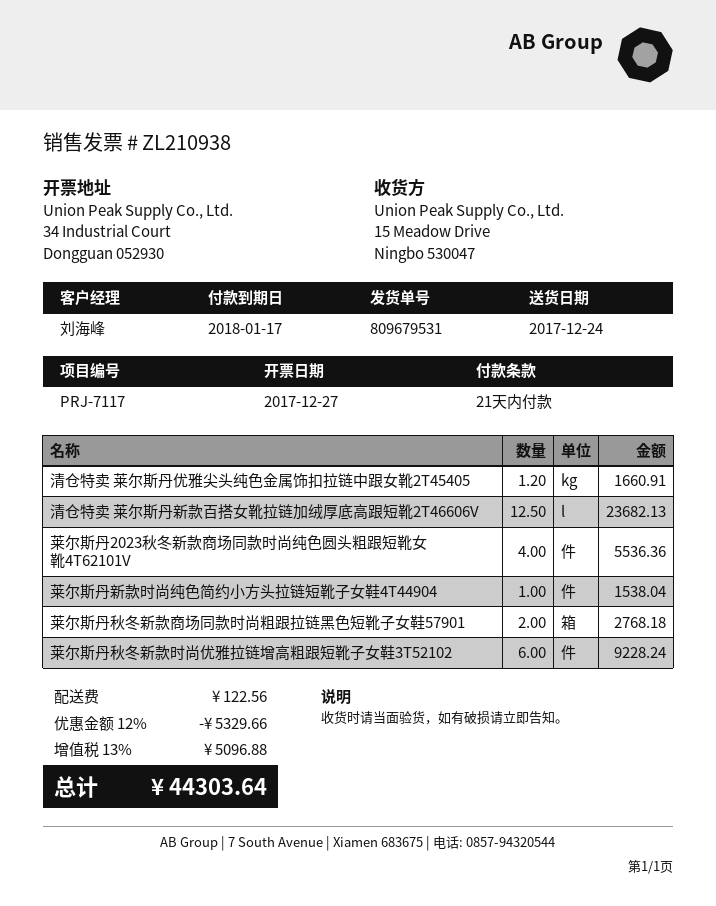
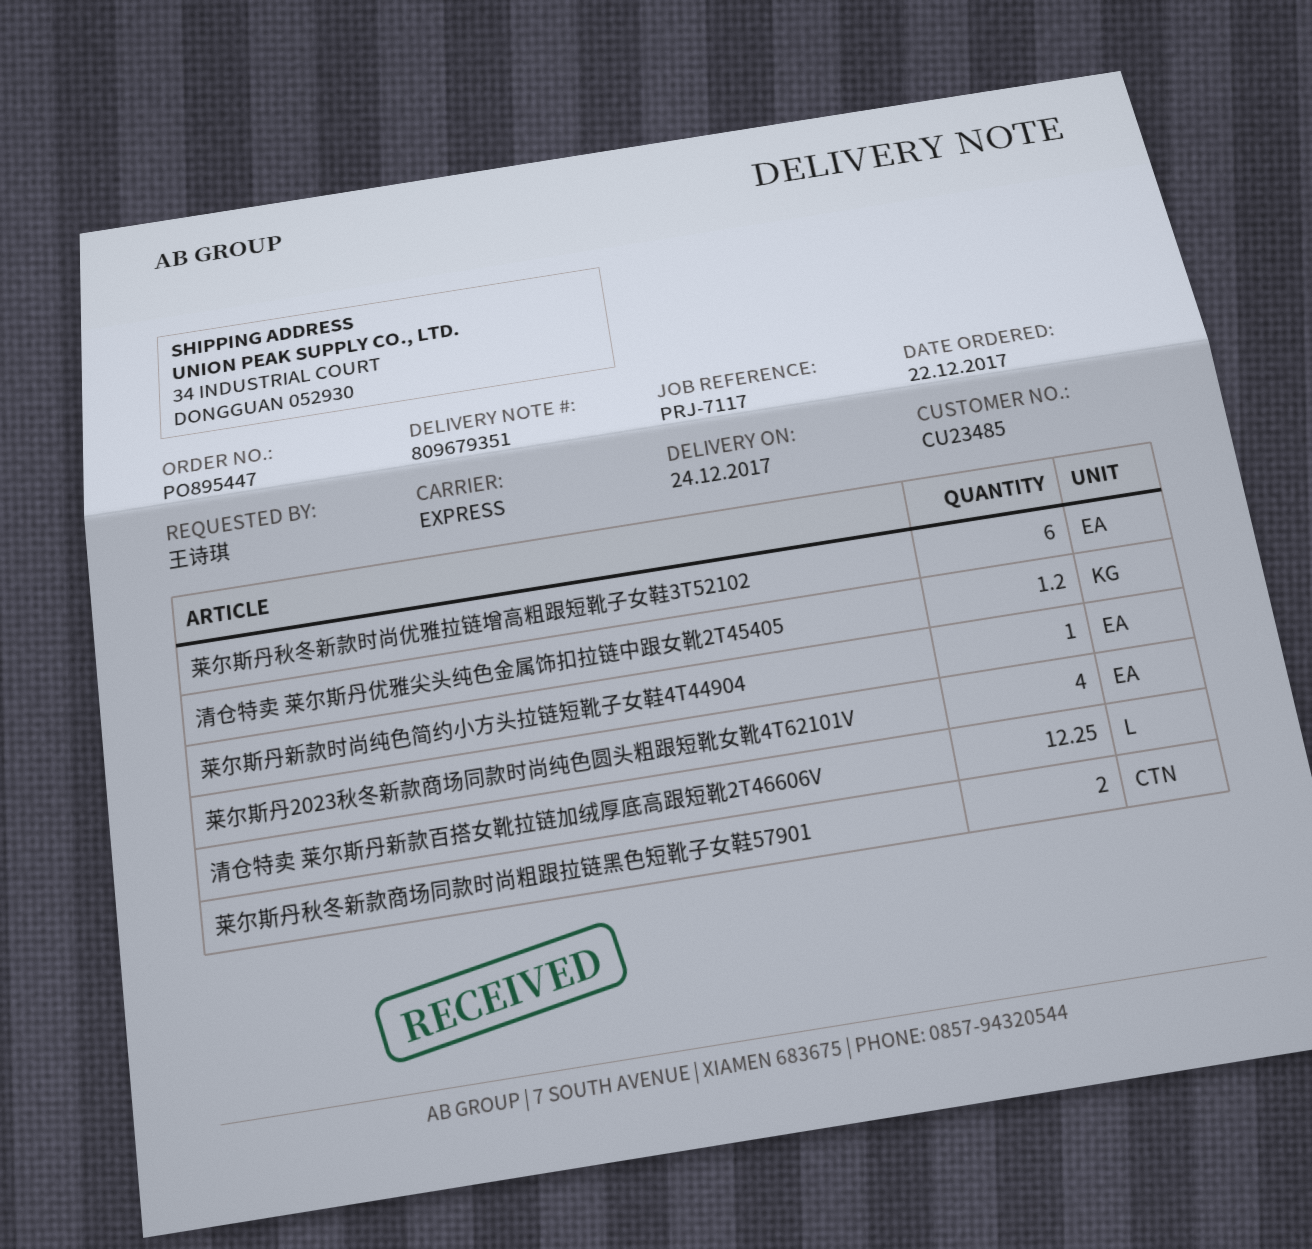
delivery note number: 809679531 -> 809679351
ship to: 15 Meadow Drive, Ningbo 530047 -> 34 INDUSTRIAL COURT, DONGGUAN 052930
清仓特卖 莱尔斯丹新款百搭女靴拉链加绒厚底高跟短靴2T46606V: 12.5 -> 12.25

